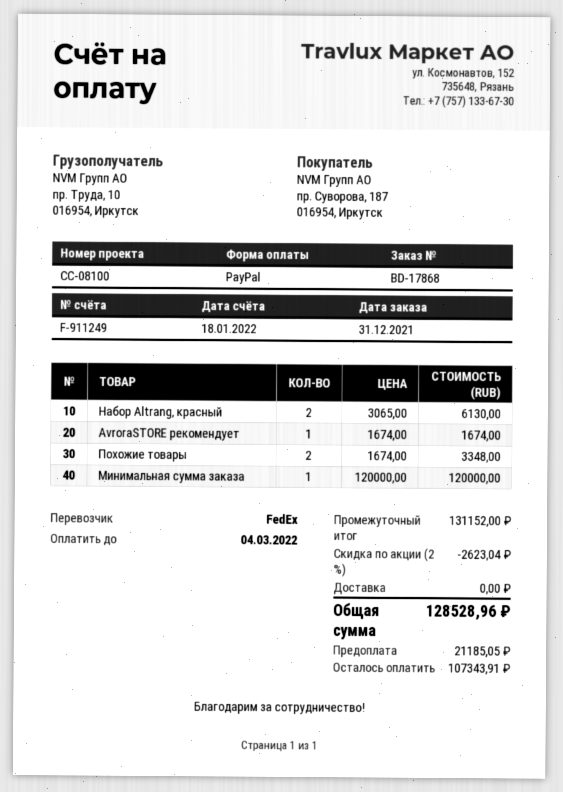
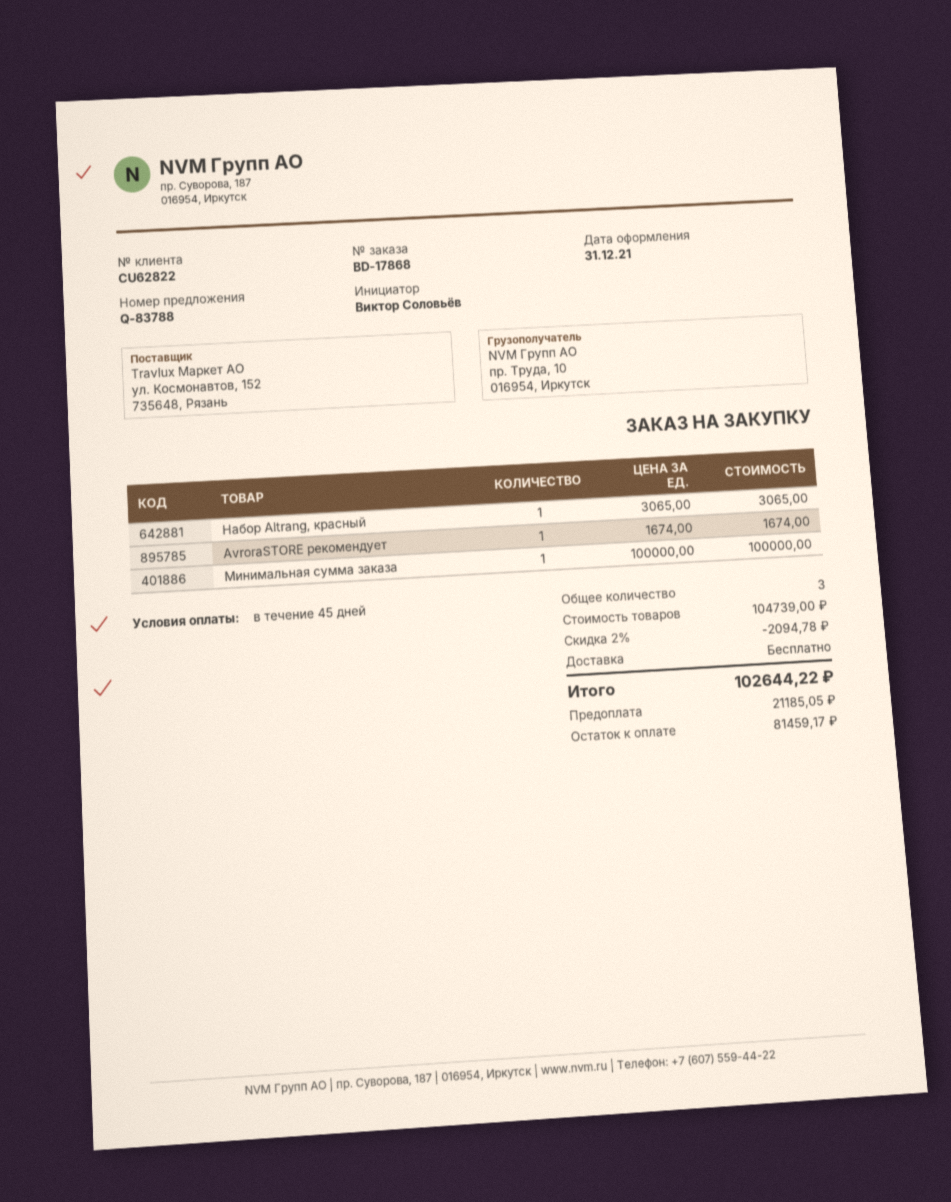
Набор Altrang, красный: 2 x 3065.00 = 6130.00 -> 1 x 3065.00 = 3065.00
Похожие товары: 2 x 1674.00 = 3348.00 -> none
Минимальная сумма заказа: 1 x 120000.00 = 120000.00 -> 1 x 100000.00 = 100000.00
subtotal: 131152.00 -> 104739.00
discount: 2% = 2623.04 -> 2% = 2094.78
total: 128528.96 -> 102644.22
balance: 107343.91 -> 81459.17

